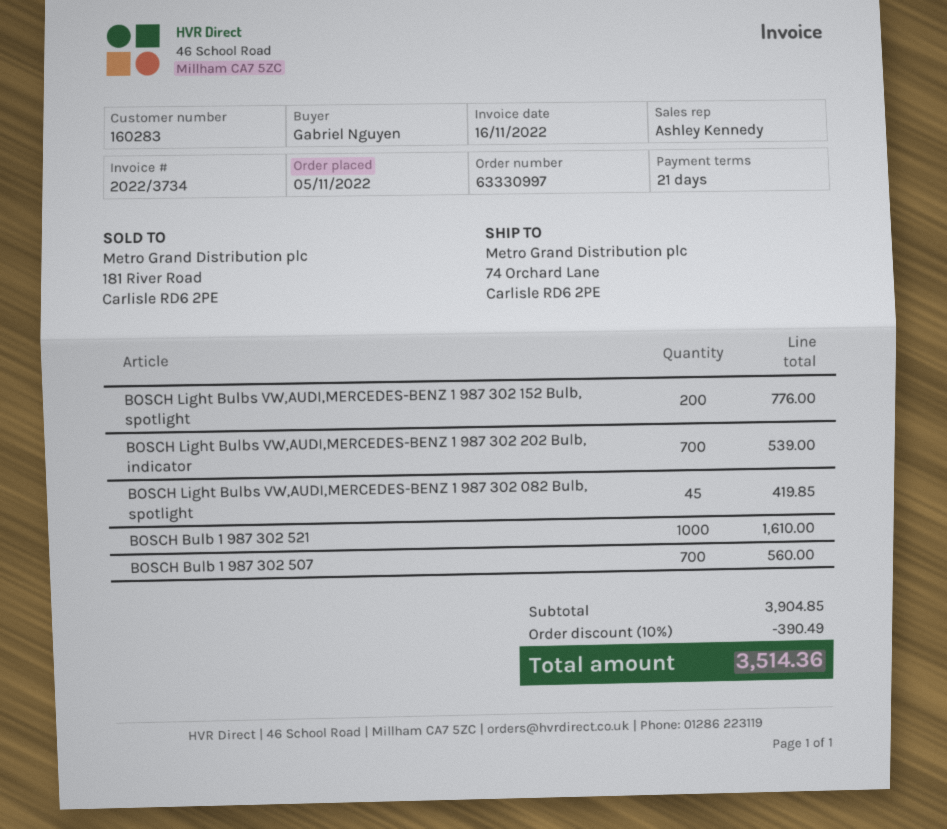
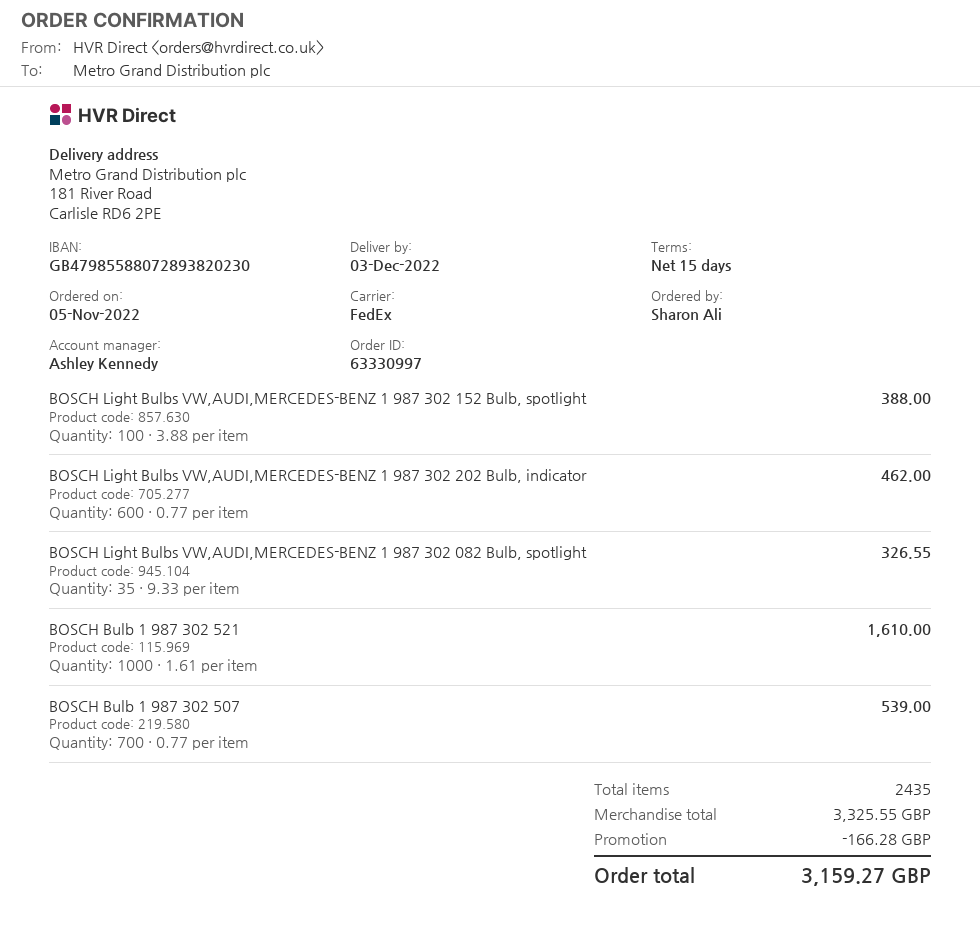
payment terms: 21 days -> 15 days
ordered by: Gabriel Nguyen -> Sharon Ali
ship to: 74 Orchard Lane, Carlisle RD6 2PE -> 181 River Road, Carlisle RD6 2PE
BOSCH Light Bulbs VW,AUDI,MERCEDES-BENZ 1 987 302 152 Bulb, spotlight: 200 for 776.00 -> 100 for 388.00
BOSCH Light Bulbs VW,AUDI,MERCEDES-BENZ 1 987 302 202 Bulb, indicator: 700 for 539.00 -> 600 for 462.00
BOSCH Light Bulbs VW,AUDI,MERCEDES-BENZ 1 987 302 082 Bulb, spotlight: 45 for 419.85 -> 35 for 326.55
BOSCH Bulb 1 987 302 507: 700 for 560.00 -> 700 for 539.00
subtotal: 3904.85 -> 3325.55
discount: 390.49 -> 166.28
total: 3514.36 -> 3159.27

